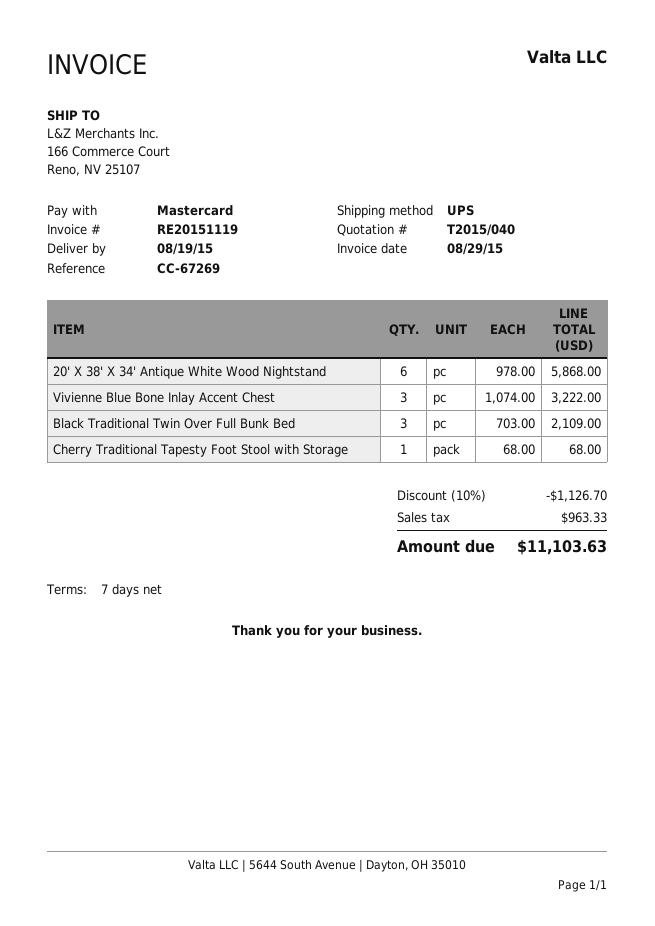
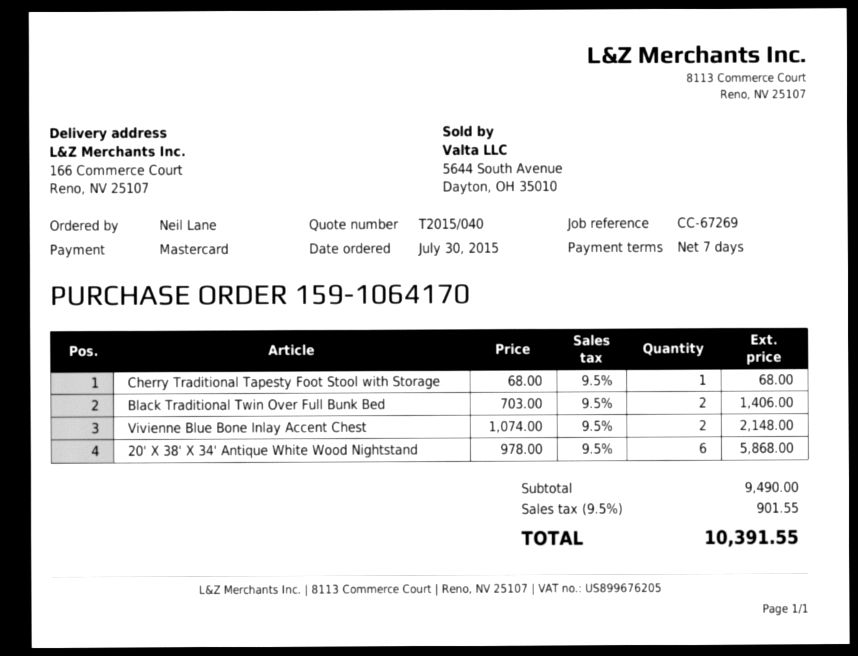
Vivienne Blue Bone Inlay Accent Chest: 3 x 1074.00 = 3222.00 -> 2 x 1074.00 = 2148.00
Black Traditional Twin Over Full Bunk Bed: 3 x 703.00 = 2109.00 -> 2 x 703.00 = 1406.00
discount: 10% = 1126.70 -> none
tax: 963.33 -> 901.55
total: 11103.63 -> 10391.55

